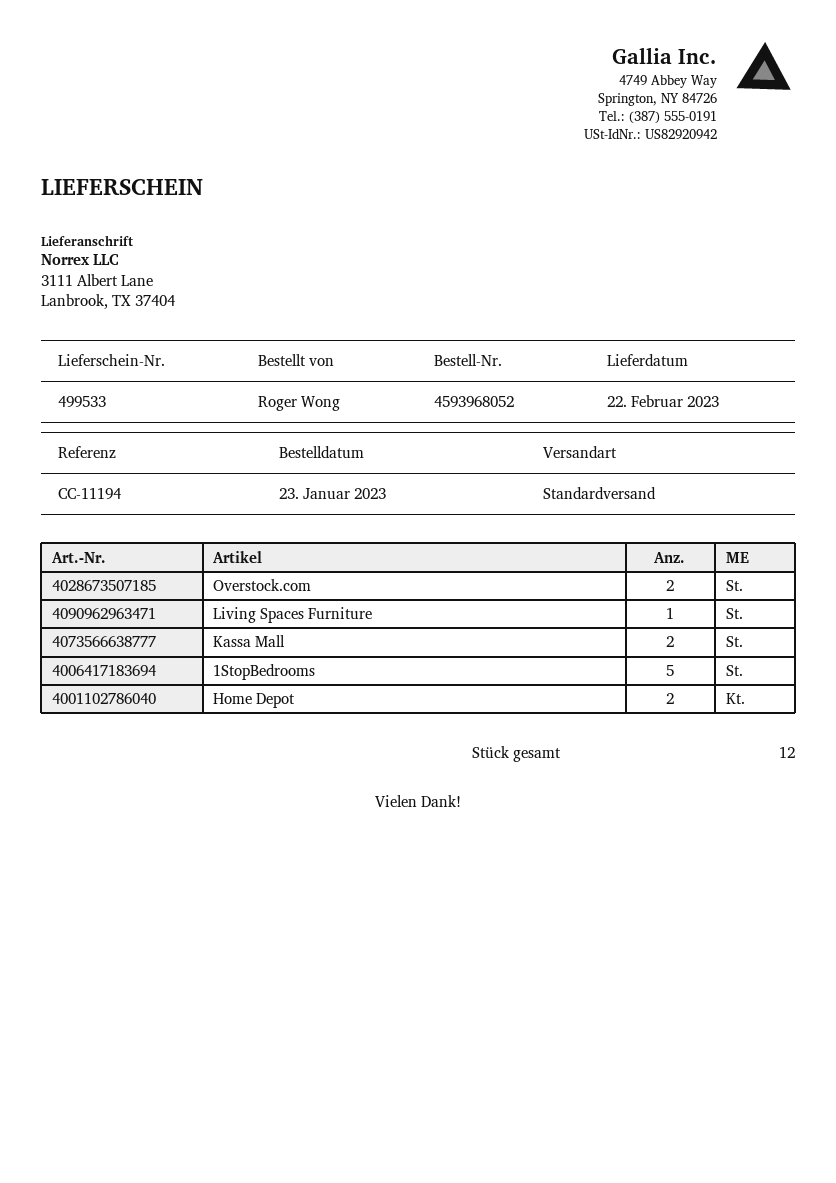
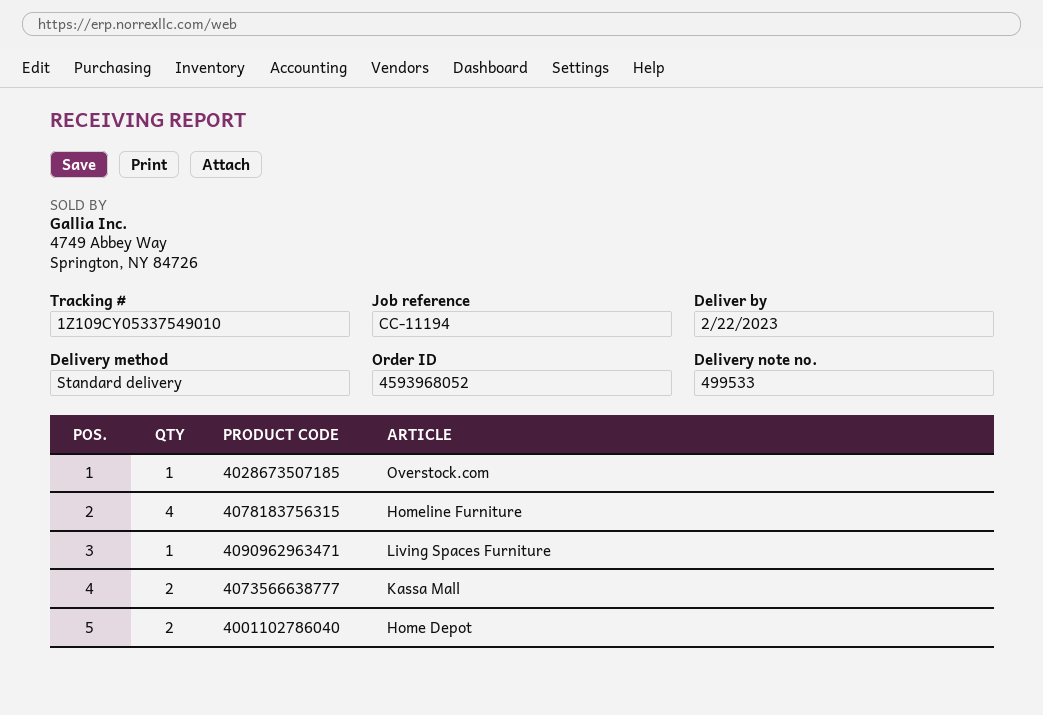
Overstock.com: 2 -> 1
1StopBedrooms: 5 -> none
Homeline Furniture: none -> 4

